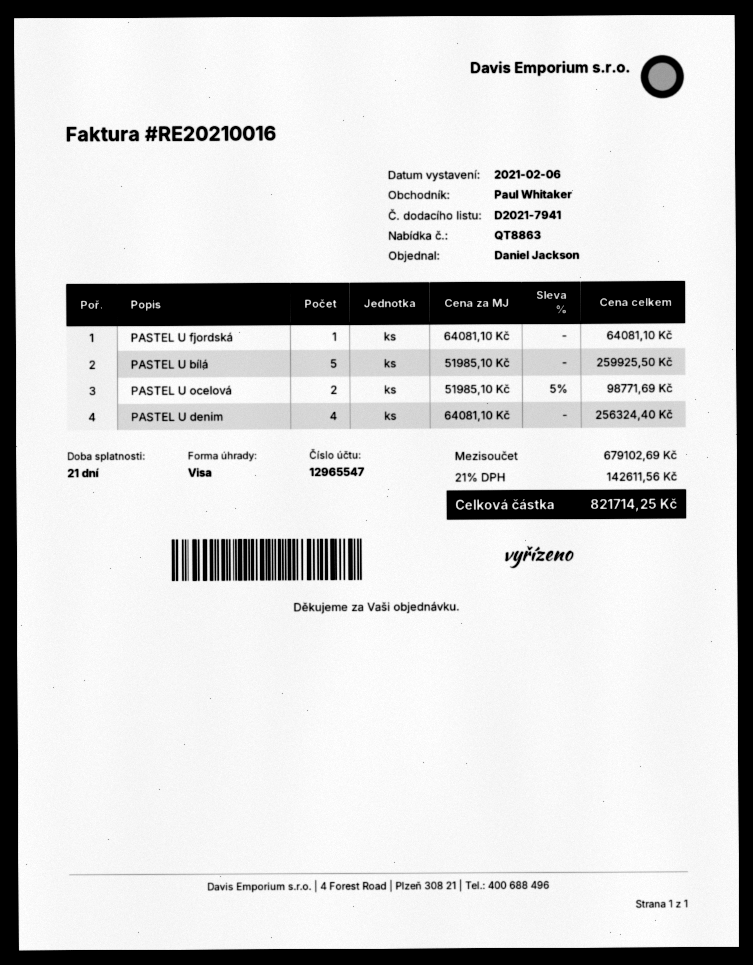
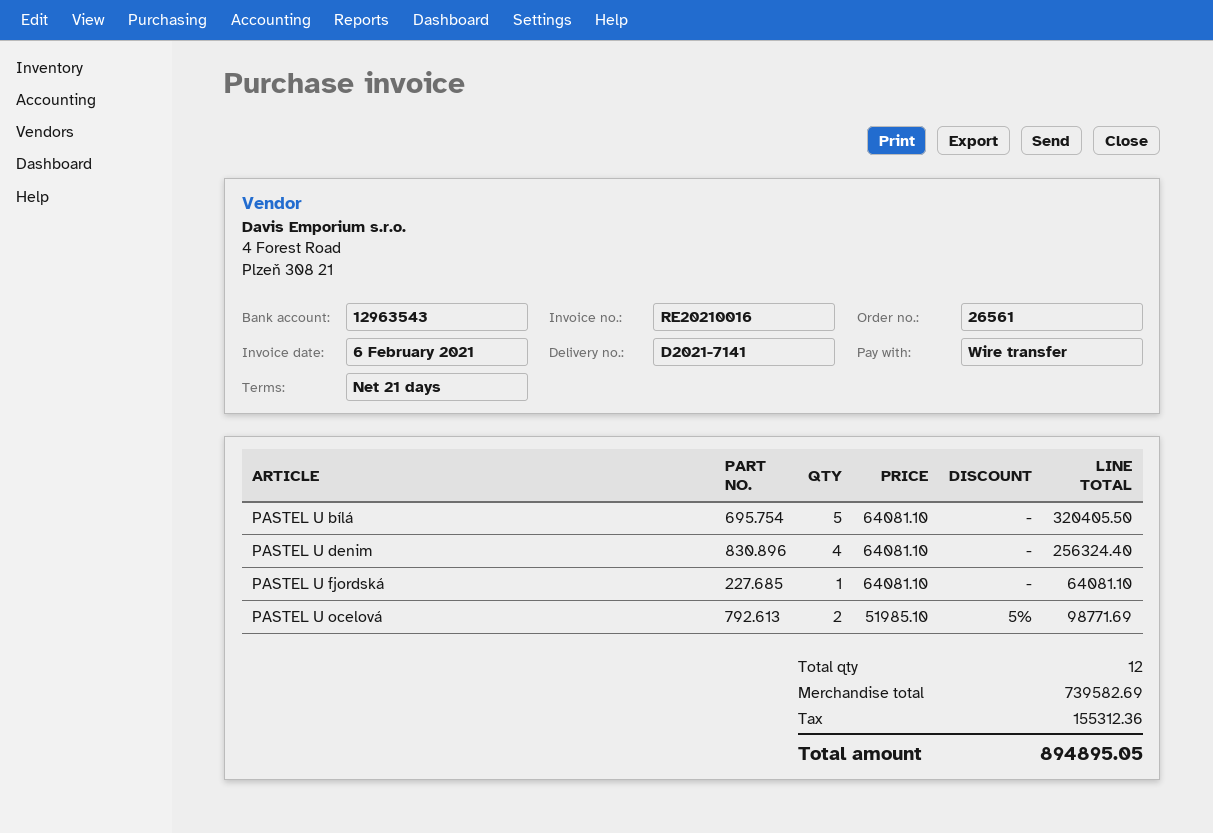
delivery note number: D2021-7941 -> D2021-7141
payment method: Visa -> bank transfer
bank account: 12965547 -> 12963543
PASTEL U bílá: 5 x 51985.10 = 259925.50 -> 5 x 64081.10 = 320405.50
subtotal: 679102.69 -> 739582.69
tax: 142611.56 -> 155312.36
total: 821714.25 -> 894895.05

